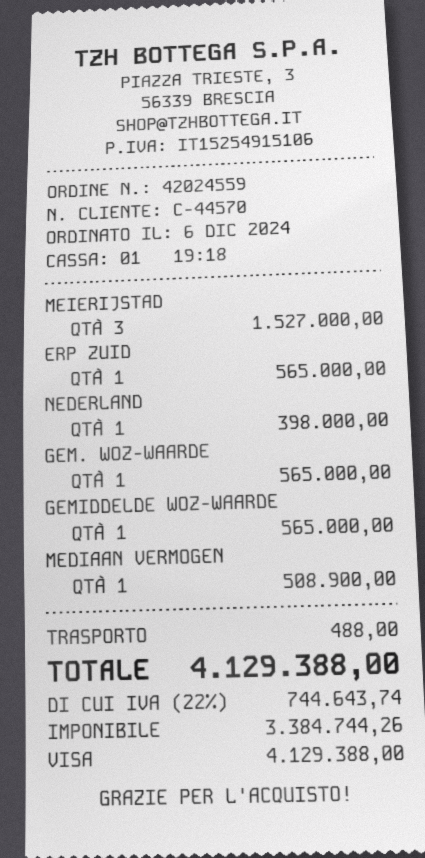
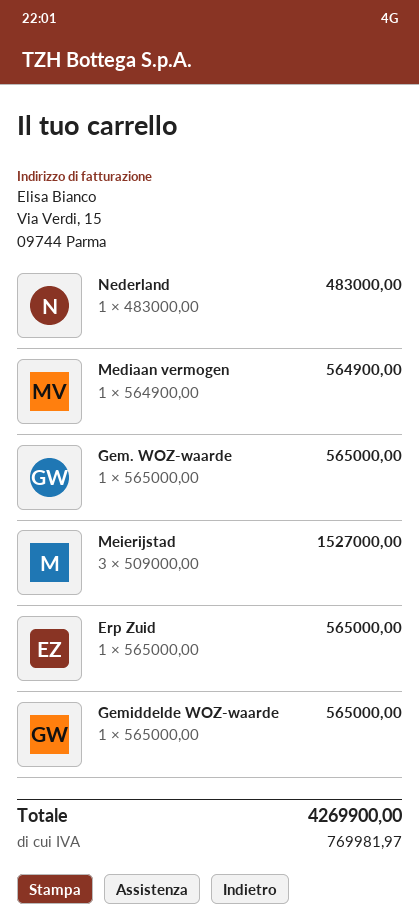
NEDERLAND: 1 for 398000.00 -> 1 for 483000.00
MEDIAAN VERMOGEN: 1 for 508900.00 -> 1 for 564900.00
shipping: 488.00 -> none
tax: 744643.74 -> 769981.97
total: 4129388.00 -> 4269900.00

